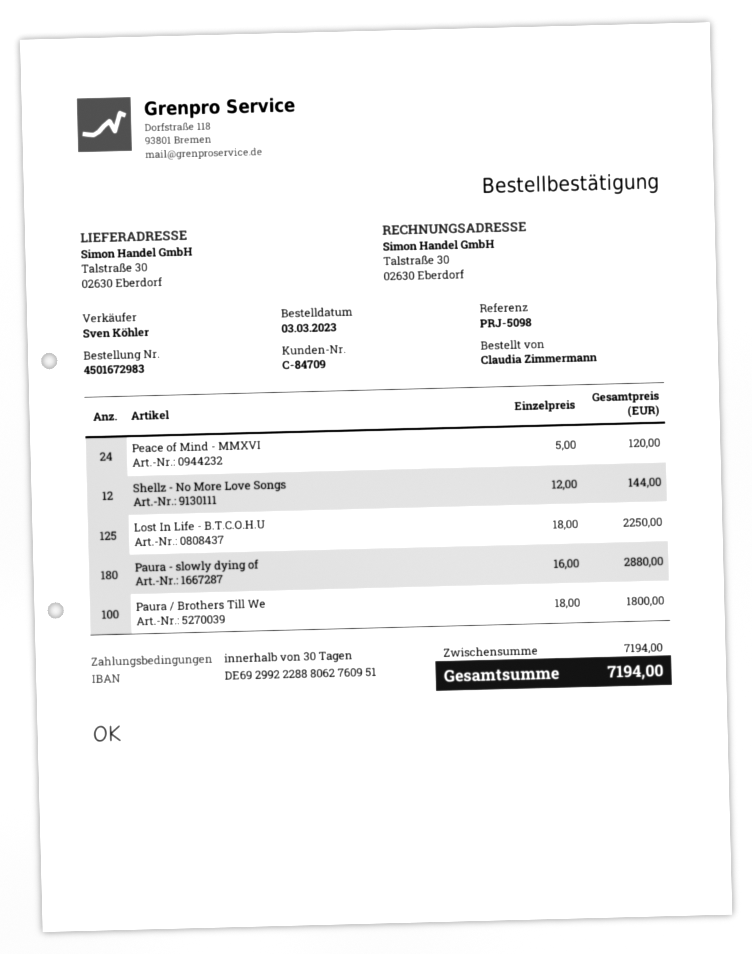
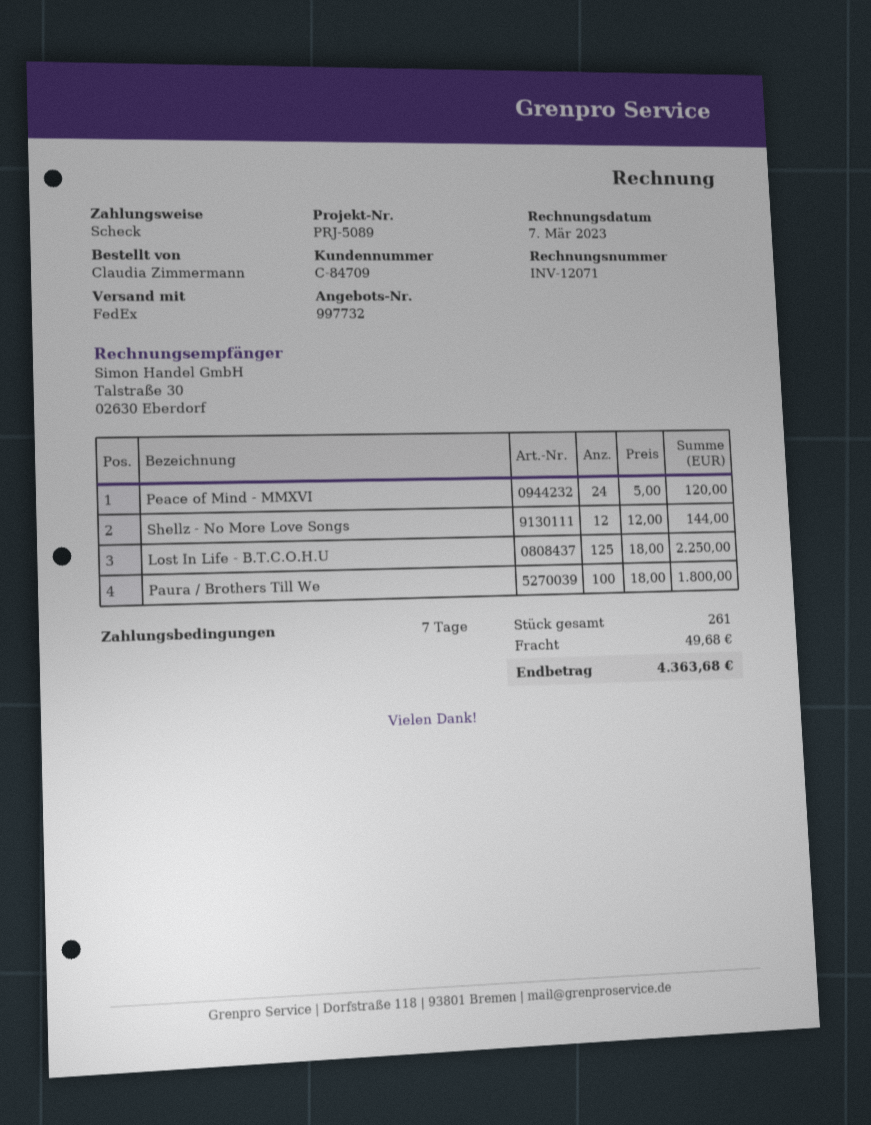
payment terms: 30 days -> 7 days
reference: PRJ-5098 -> PRJ-5089
Paura - slowly dying of: 180 x 16.00 = 2880.00 -> none
shipping: none -> 49.68
total: 7194.00 -> 4363.68

